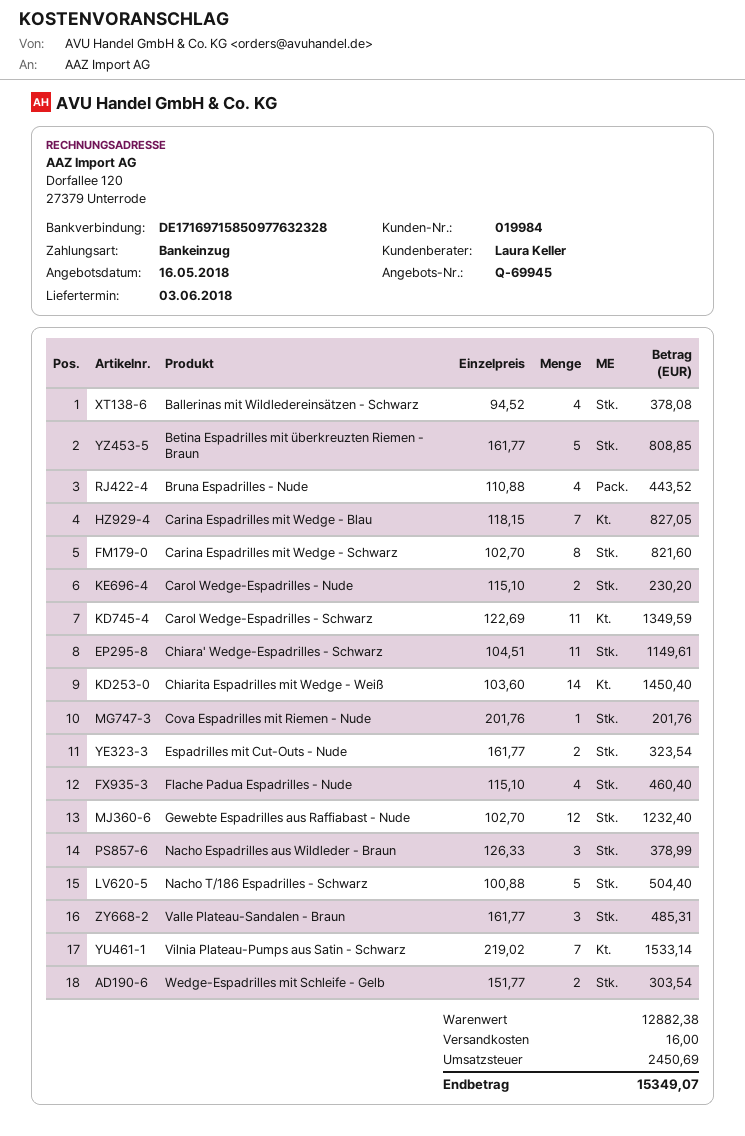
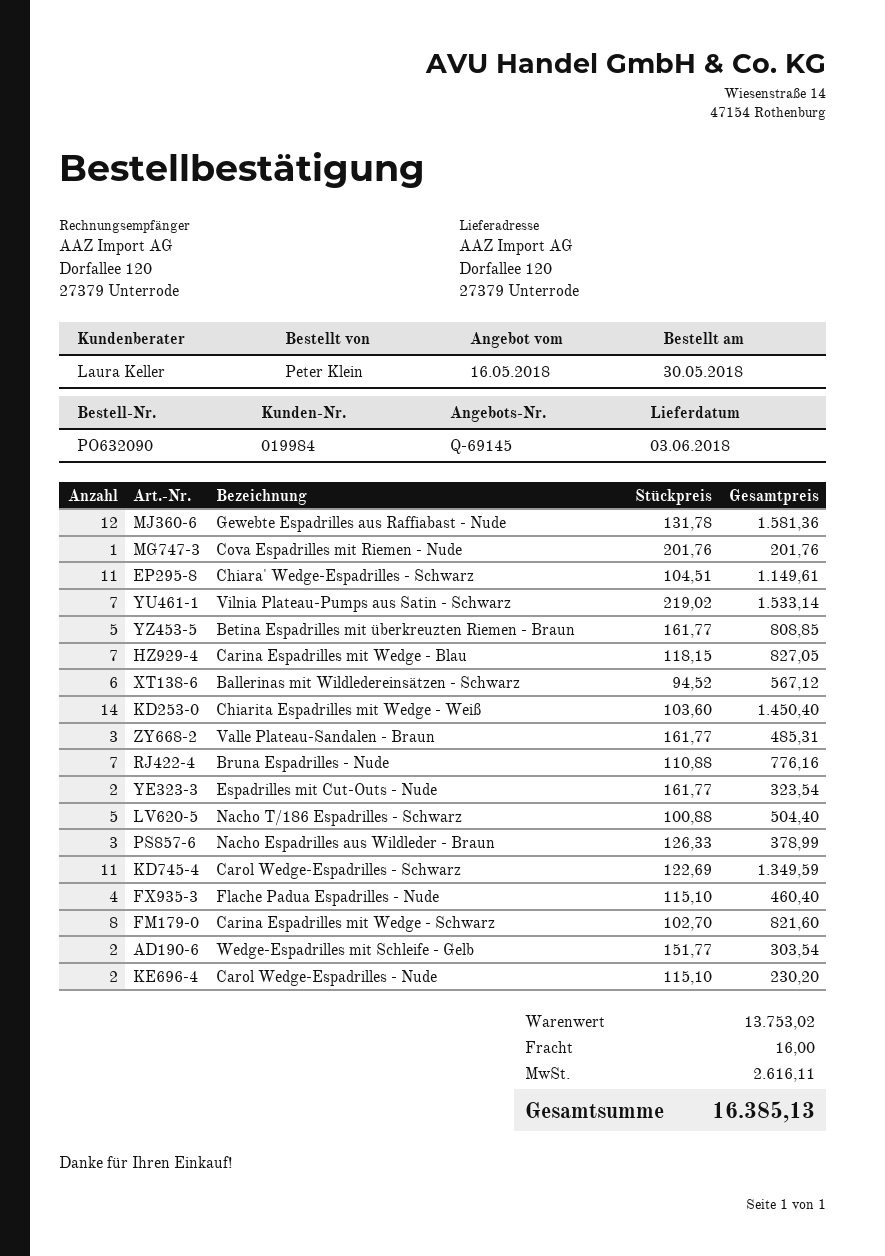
quote number: Q-69945 -> Q-69145
Ballerinas mit Wildledereinsätzen - Schwarz: 4 x 94.52 = 378.08 -> 6 x 94.52 = 567.12
Bruna Espadrilles - Nude: 4 x 110.88 = 443.52 -> 7 x 110.88 = 776.16
Gewebte Espadrilles aus Raffiabast - Nude: 12 x 102.70 = 1232.40 -> 12 x 131.78 = 1581.36
subtotal: 12882.38 -> 13753.02
tax: 2450.69 -> 2616.11
total: 15349.07 -> 16385.13

